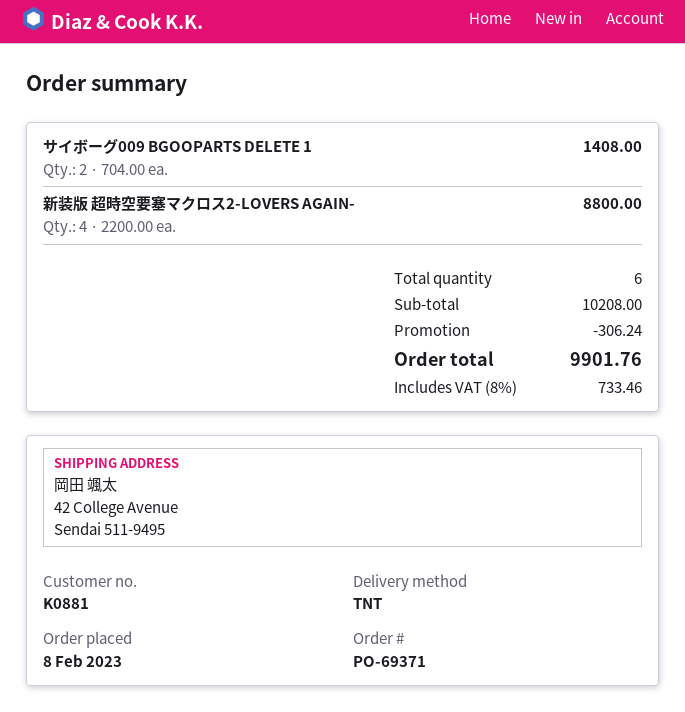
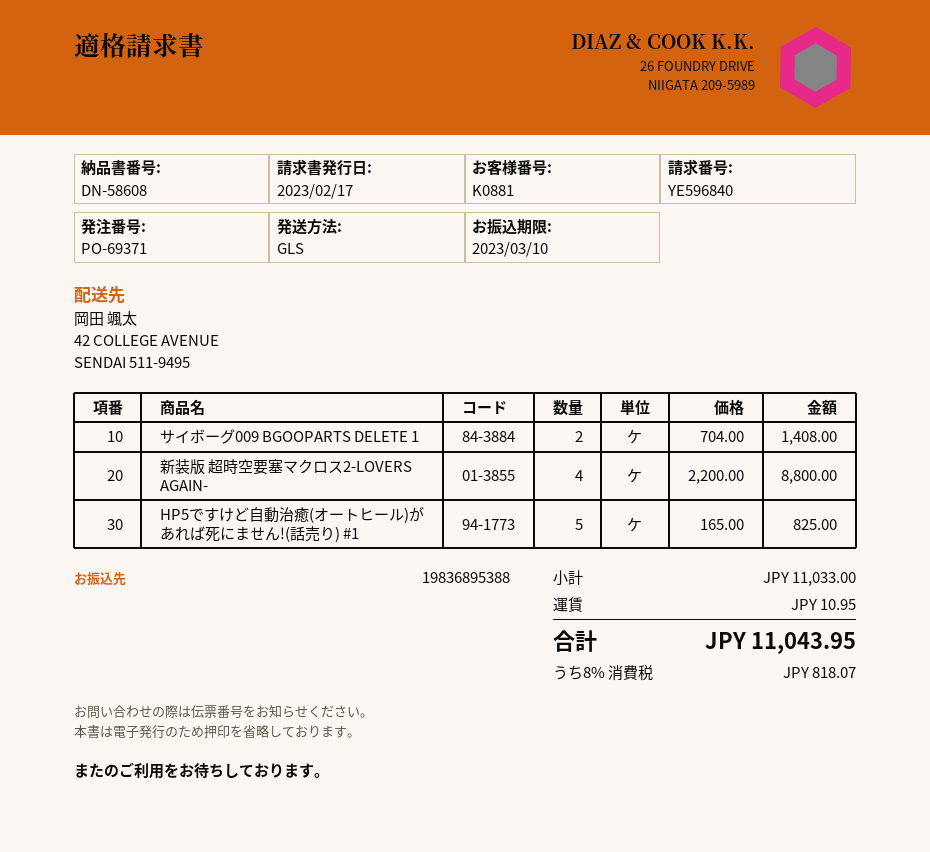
shipping method: TNT -> GLS
HP5ですけど自動治癒(オートヒール)があれば死にません!(話売り) #1: none -> 5 x 165.00 = 825.00
subtotal: 10208.00 -> 11033.00
discount: 306.24 -> none
shipping: none -> 10.95
tax: 8% = 733.46 -> 8% = 818.07
total: 9901.76 -> 11043.95

